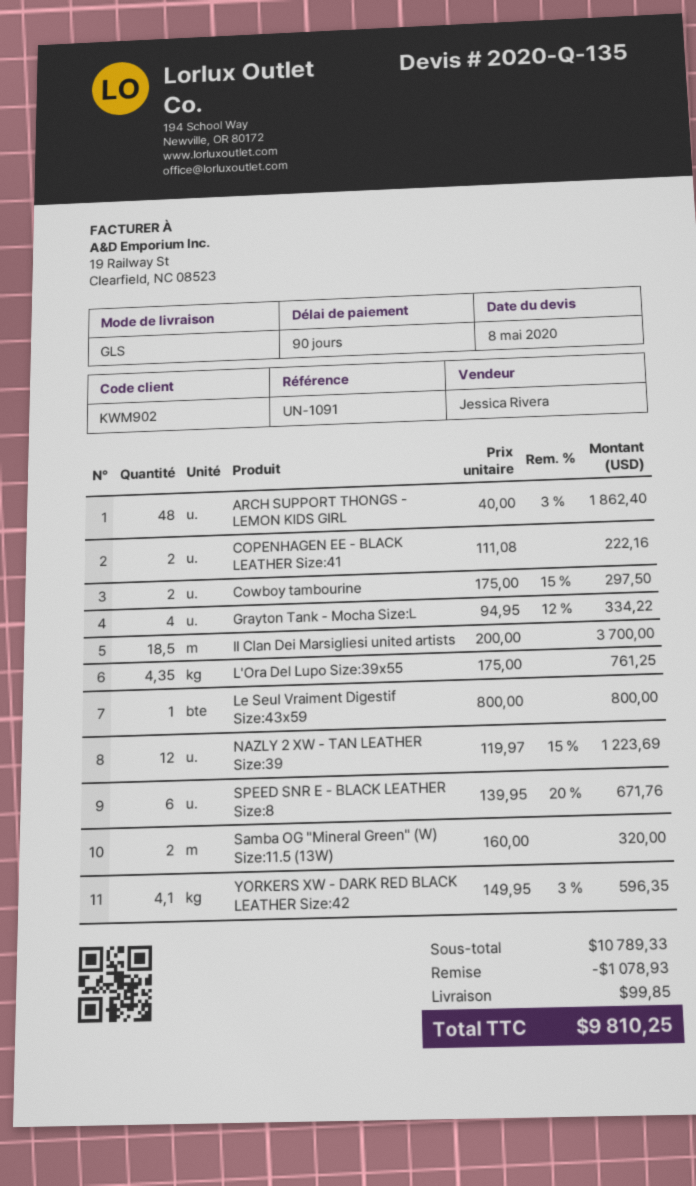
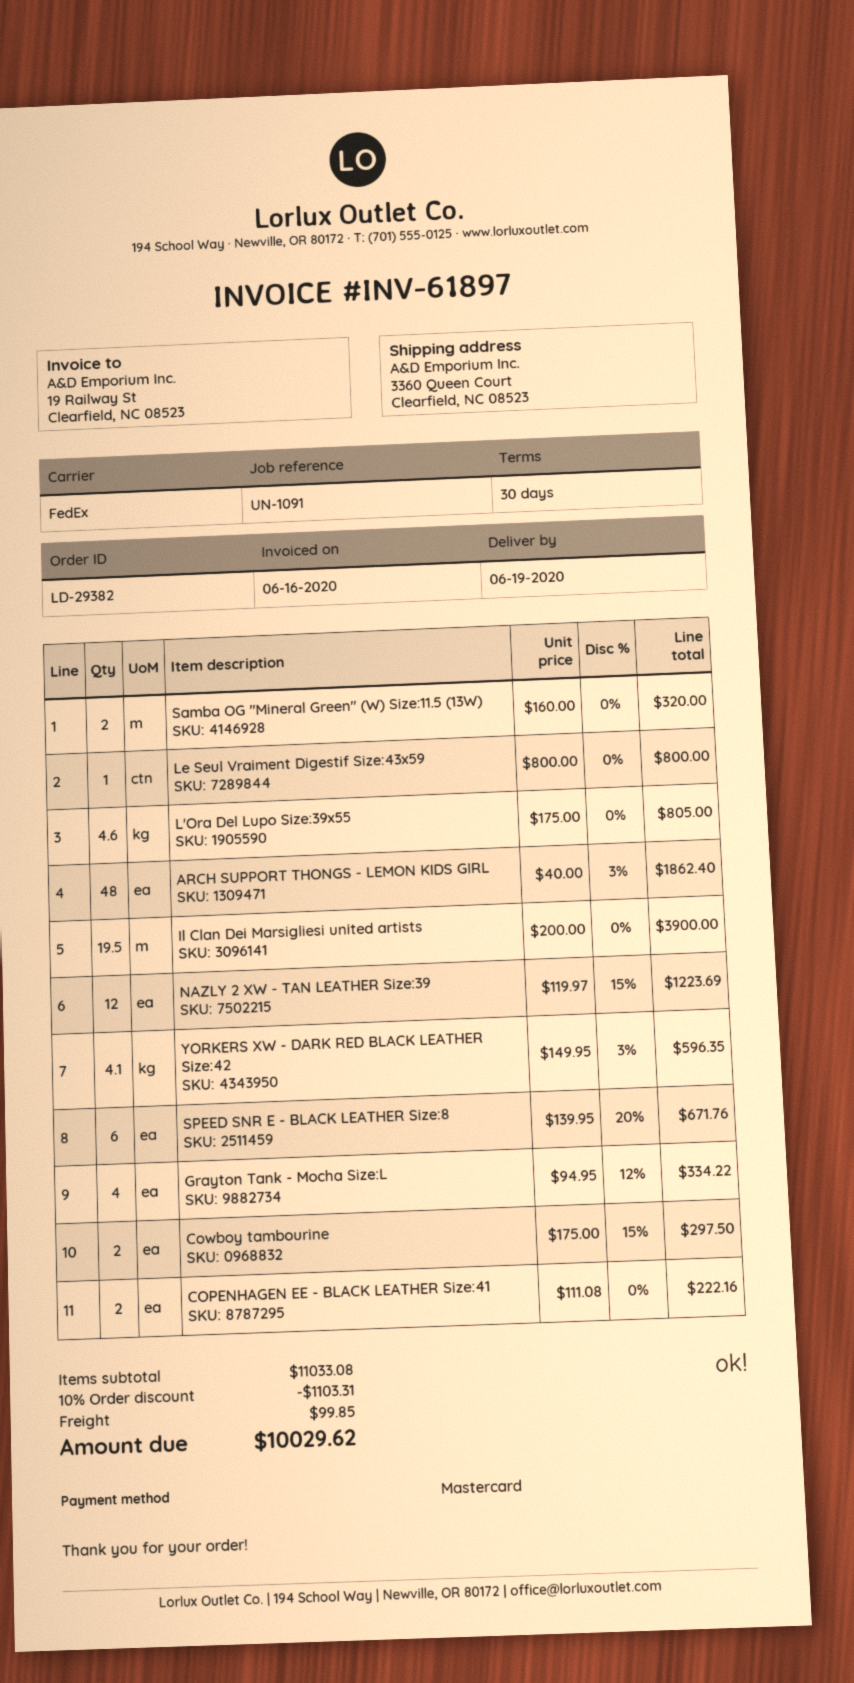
payment terms: 90 days -> 30 days
shipping method: GLS -> FedEx
Il Clan Dei Marsigliesi united artists: 18.5 x 200.00 = 3700.00 -> 19.5 x 200.00 = 3900.00
L'Ora Del Lupo Size:39x55: 4.35 x 175.00 = 761.25 -> 4.6 x 175.00 = 805.00
subtotal: 10789.33 -> 11033.08
discount: 1078.93 -> 1103.31
total: 9810.25 -> 10029.62

